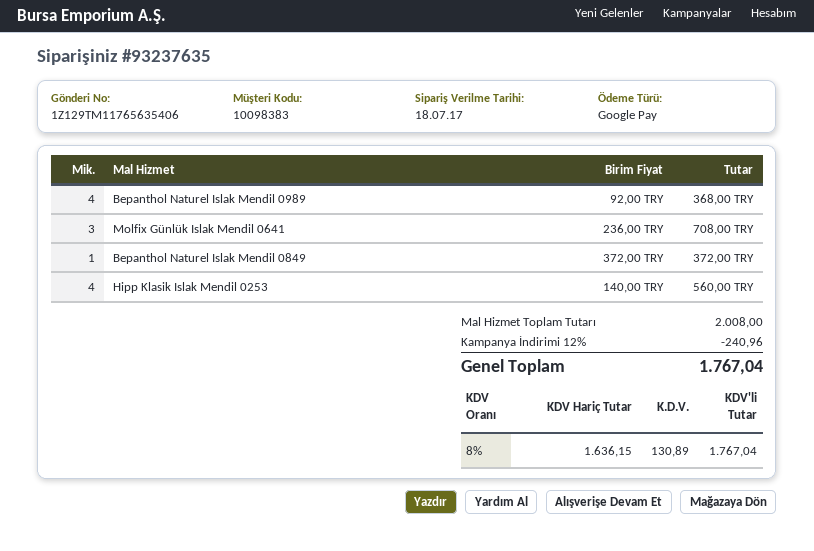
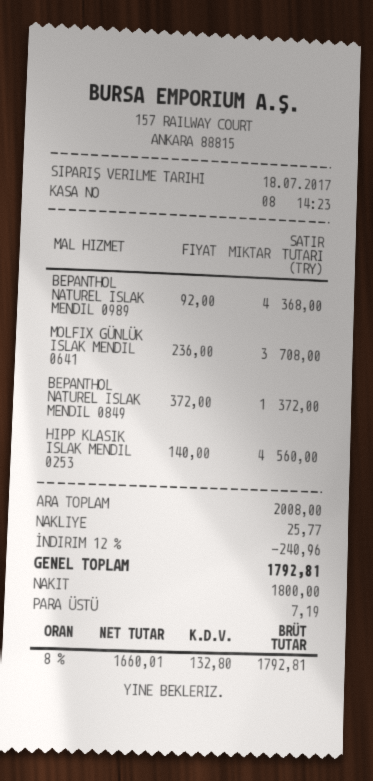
payment method: Google Pay -> cash
shipping: none -> 25.77
net: 1636.15 -> 1660.01
tax: 8% = 130.89 -> 8% = 132.80
total: 1767.04 -> 1792.81

